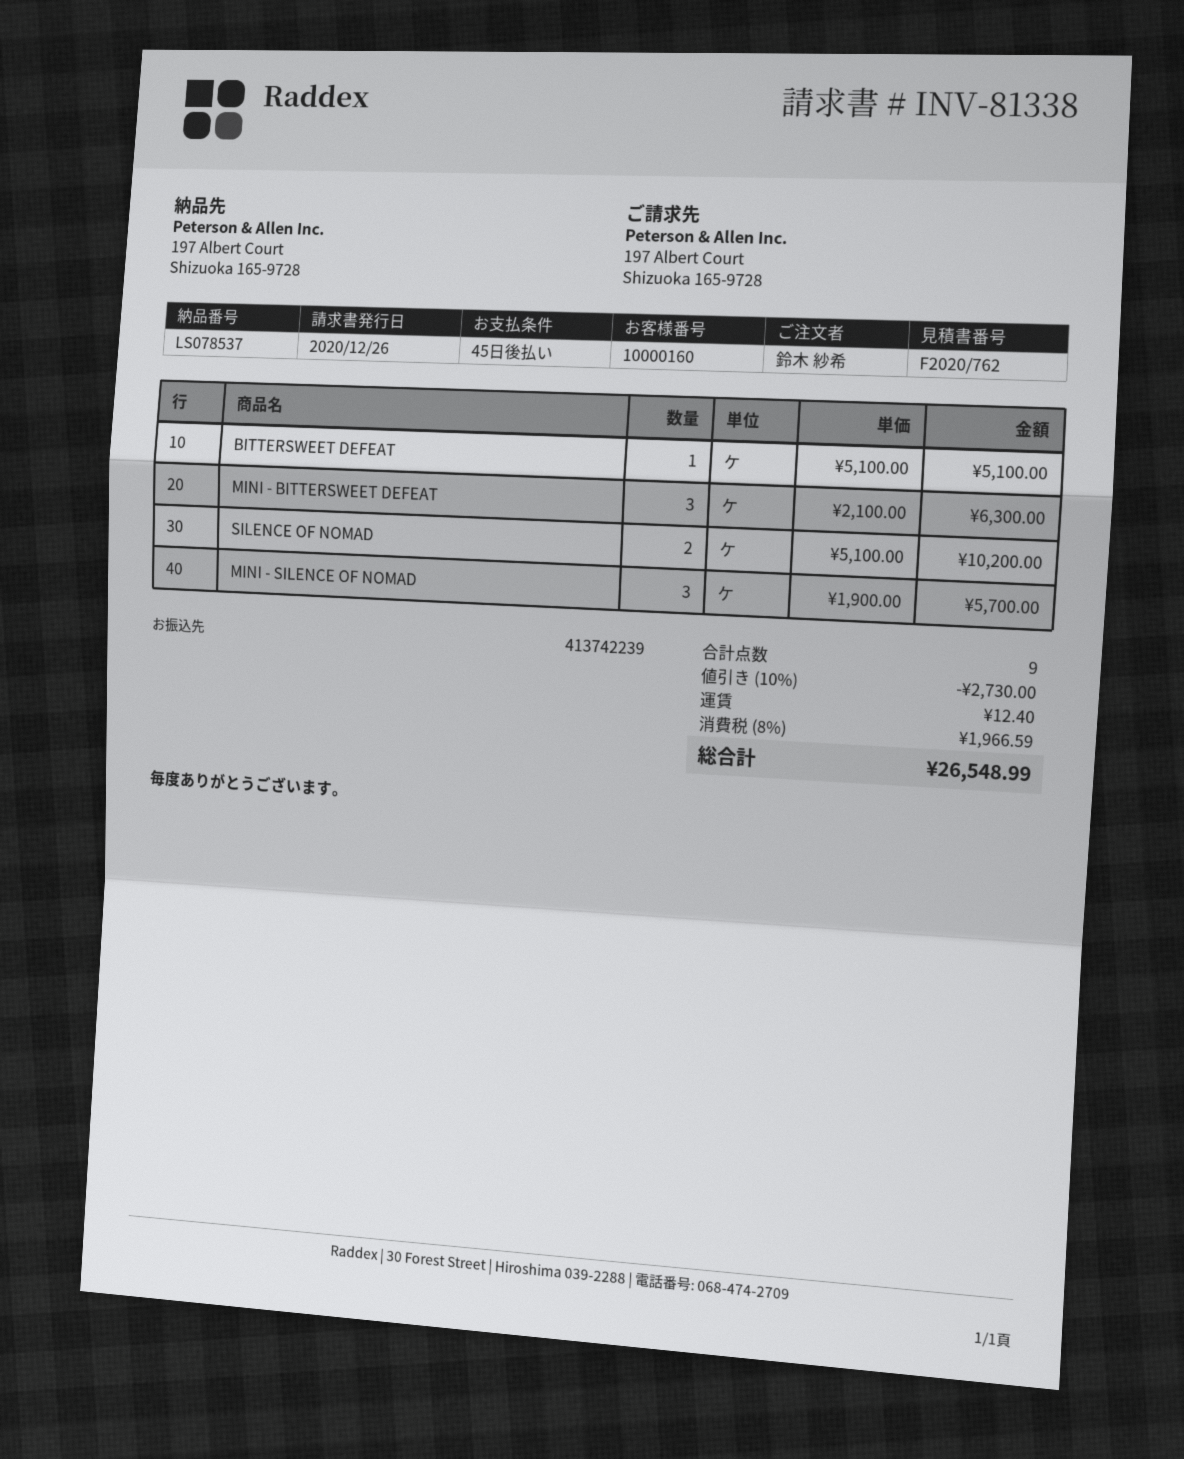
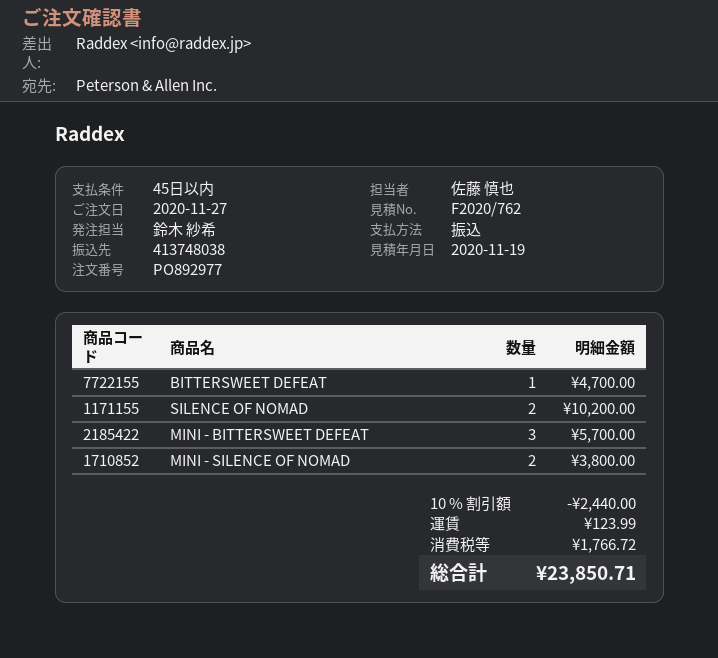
bank account: 413742239 -> 413748038
BITTERSWEET DEFEAT: 1 for 5100.00 -> 1 for 4700.00
MINI - BITTERSWEET DEFEAT: 3 for 6300.00 -> 3 for 5700.00
MINI - SILENCE OF NOMAD: 3 for 5700.00 -> 2 for 3800.00
discount: 10% = 2730.00 -> 10% = 2440.00
shipping: 12.40 -> 123.99
tax: 1966.59 -> 1766.72
total: 26548.99 -> 23850.71

